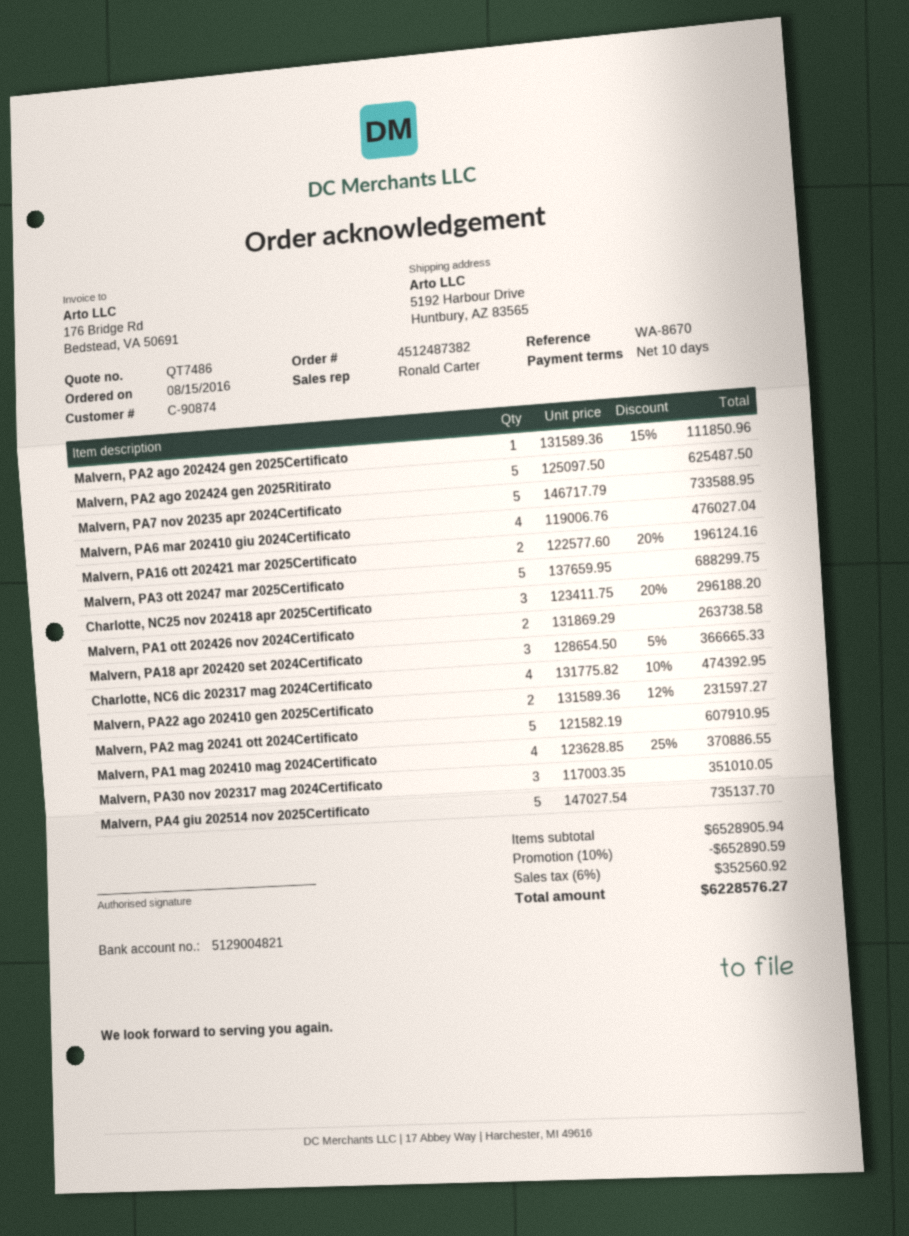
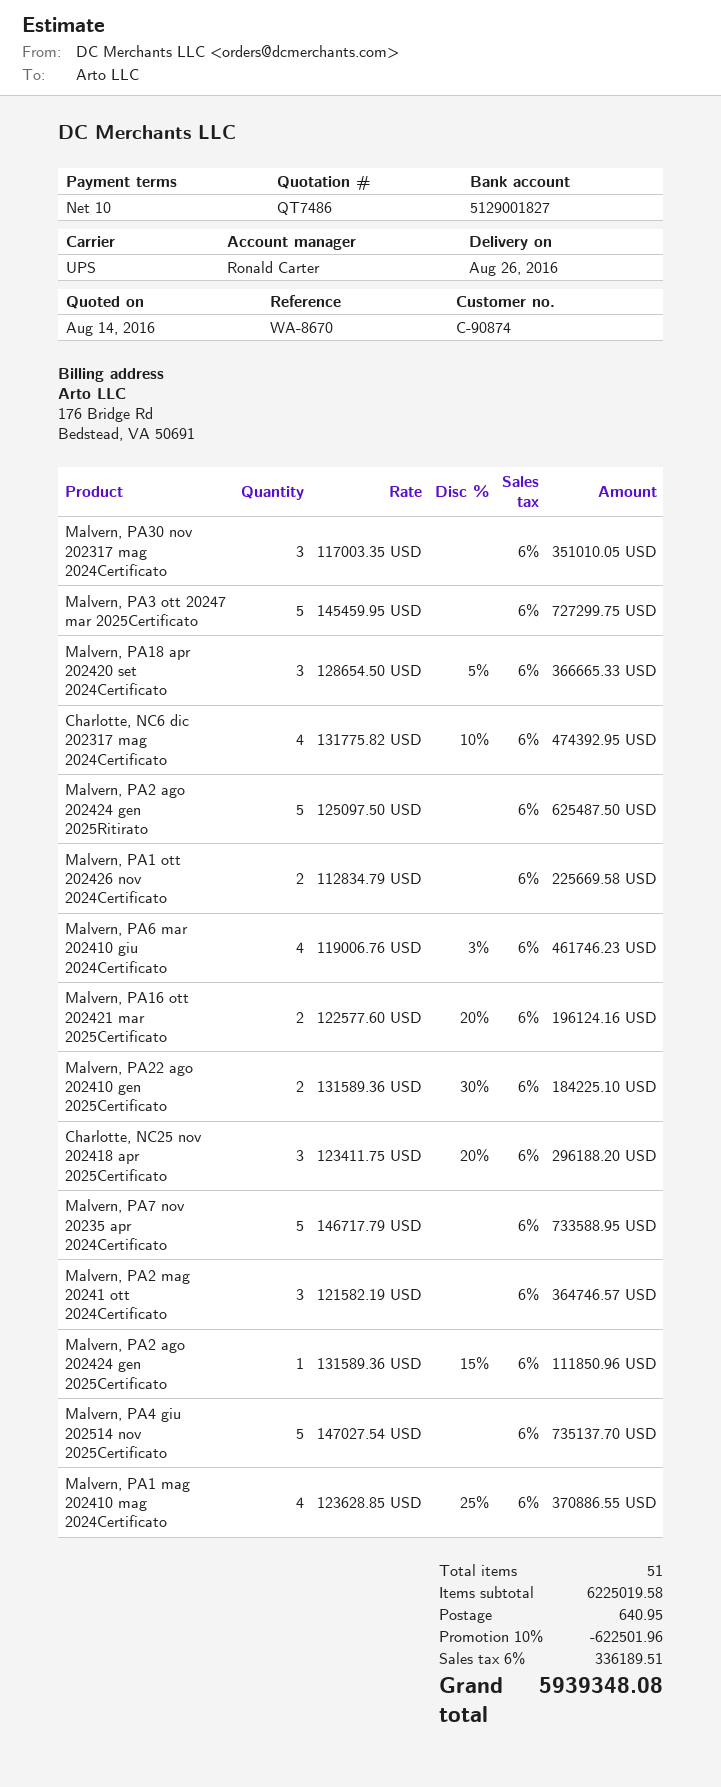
bank account: 5129004821 -> 5129001827
Malvern, PA6 mar 202410 giu 2024Certificato: 4 x 119006.76 = 476027.04 -> 4 x 119006.76 - 3% = 461746.23
Malvern, PA3 ott 20247 mar 2025Certificato: 5 x 137659.95 = 688299.75 -> 5 x 145459.95 = 727299.75
Malvern, PA1 ott 202426 nov 2024Certificato: 2 x 131869.29 = 263738.58 -> 2 x 112834.79 = 225669.58
Malvern, PA22 ago 202410 gen 2025Certificato: 2 x 131589.36 - 12% = 231597.27 -> 2 x 131589.36 - 30% = 184225.10
Malvern, PA2 mag 20241 ott 2024Certificato: 5 x 121582.19 = 607910.95 -> 3 x 121582.19 = 364746.57
subtotal: 6528905.94 -> 6225019.58
discount: 10% = 652890.59 -> 10% = 622501.96
shipping: none -> 640.95
tax: 6% = 352560.92 -> 6% = 336189.51
total: 6228576.27 -> 5939348.08

